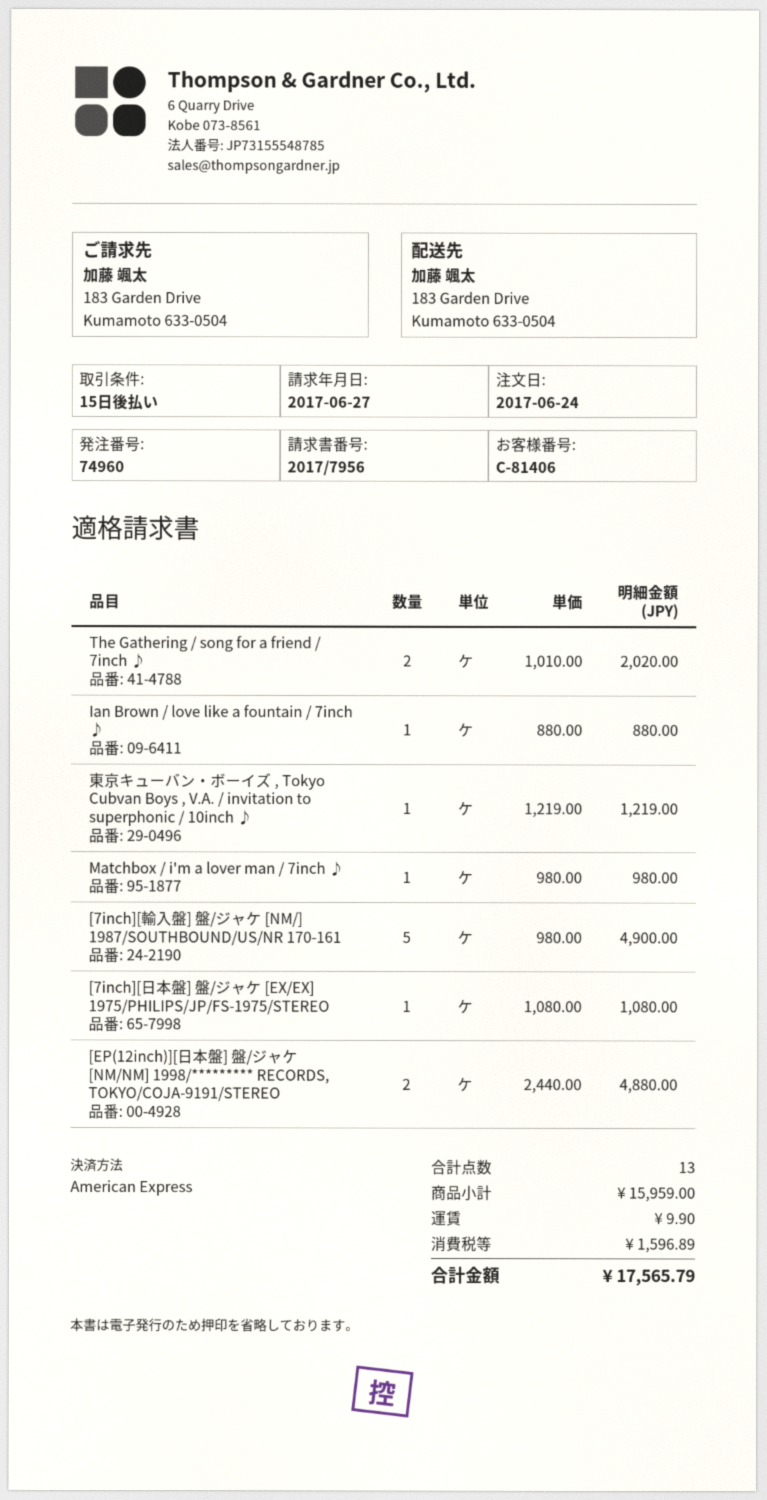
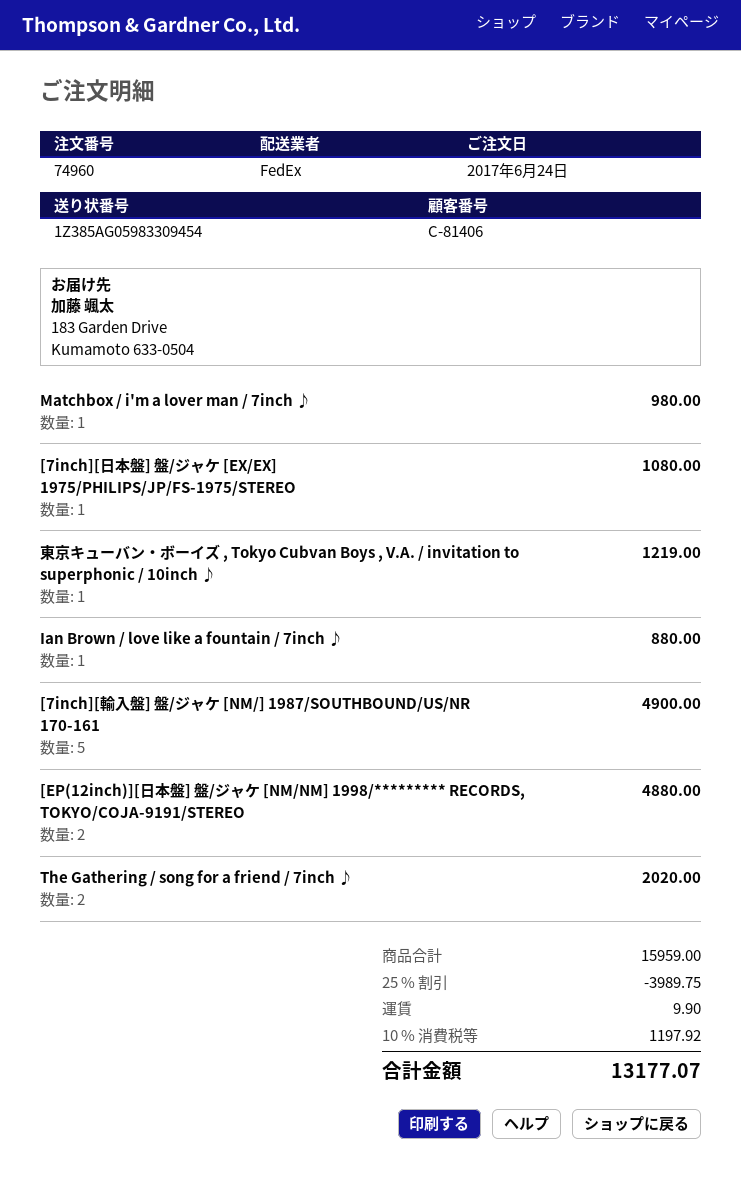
discount: none -> 25% = 3989.75
tax: 1596.89 -> 1197.92
total: 17565.79 -> 13177.07

